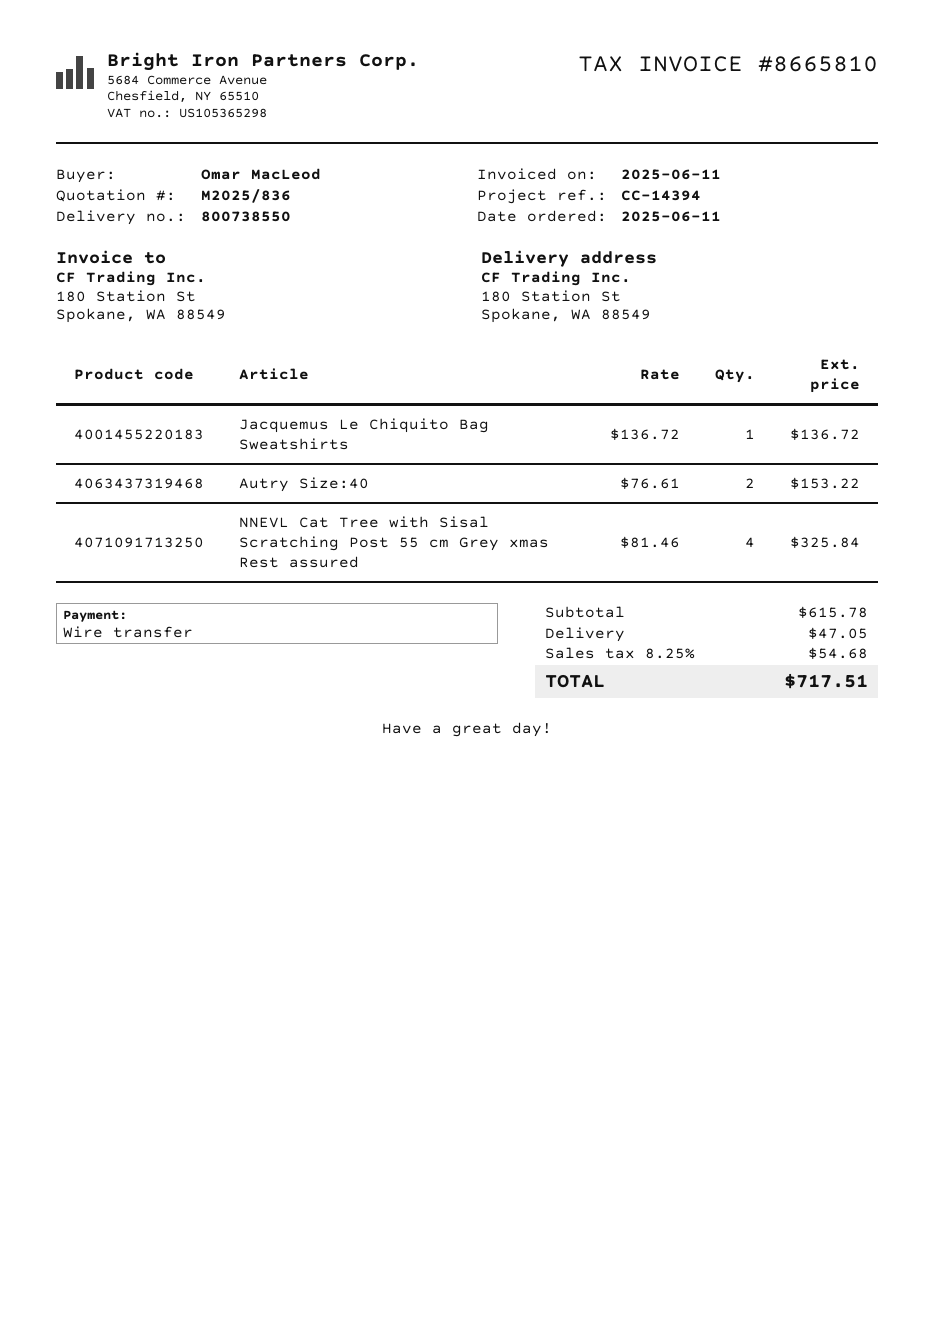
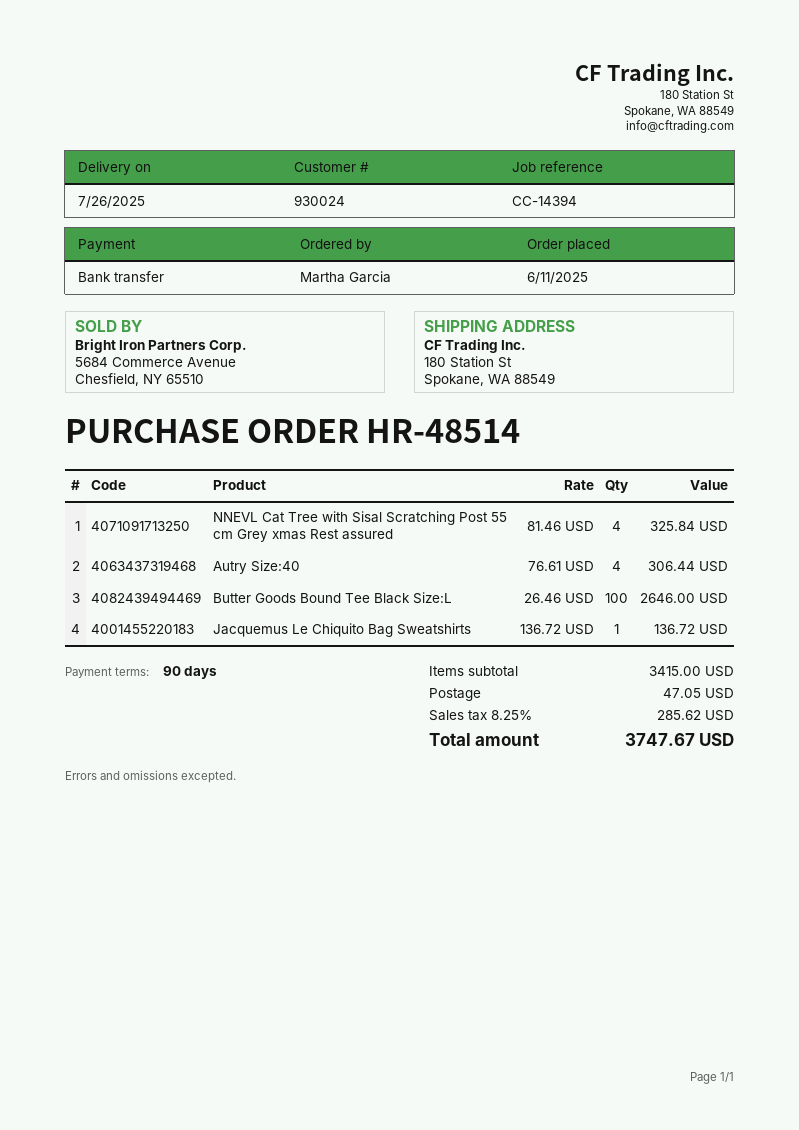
ordered by: Omar MacLeod -> Martha Garcia
Autry Size:40: 2 x 76.61 = 153.22 -> 4 x 76.61 = 306.44
Butter Goods Bound Tee Black Size:L: none -> 100 x 26.46 = 2646.00
subtotal: 615.78 -> 3415.00
tax: 8.25% = 54.68 -> 8.25% = 285.62
total: 717.51 -> 3747.67

